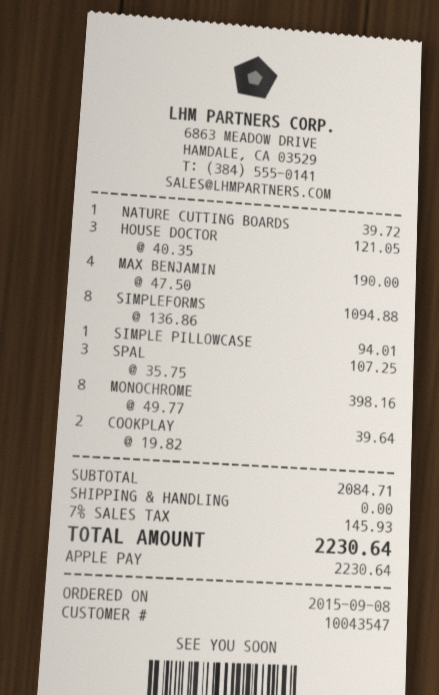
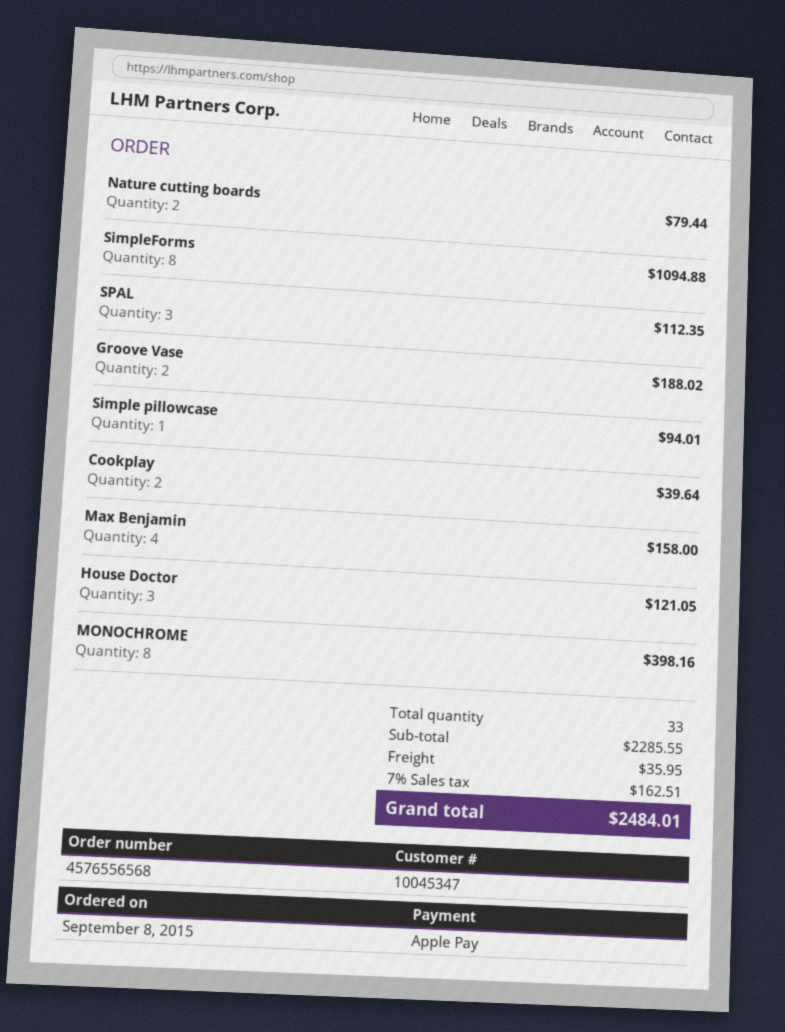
customer number: 10043547 -> 10045347
NATURE CUTTING BOARDS: 1 for 39.72 -> 2 for 79.44
MAX BENJAMIN: 4 for 190.00 -> 4 for 158.00
SPAL: 3 for 107.25 -> 3 for 112.35
Groove Vase: none -> 2 for 188.02
subtotal: 2084.71 -> 2285.55
shipping: 0.00 -> 35.95
tax: 7% = 145.93 -> 7% = 162.51
total: 2230.64 -> 2484.01

